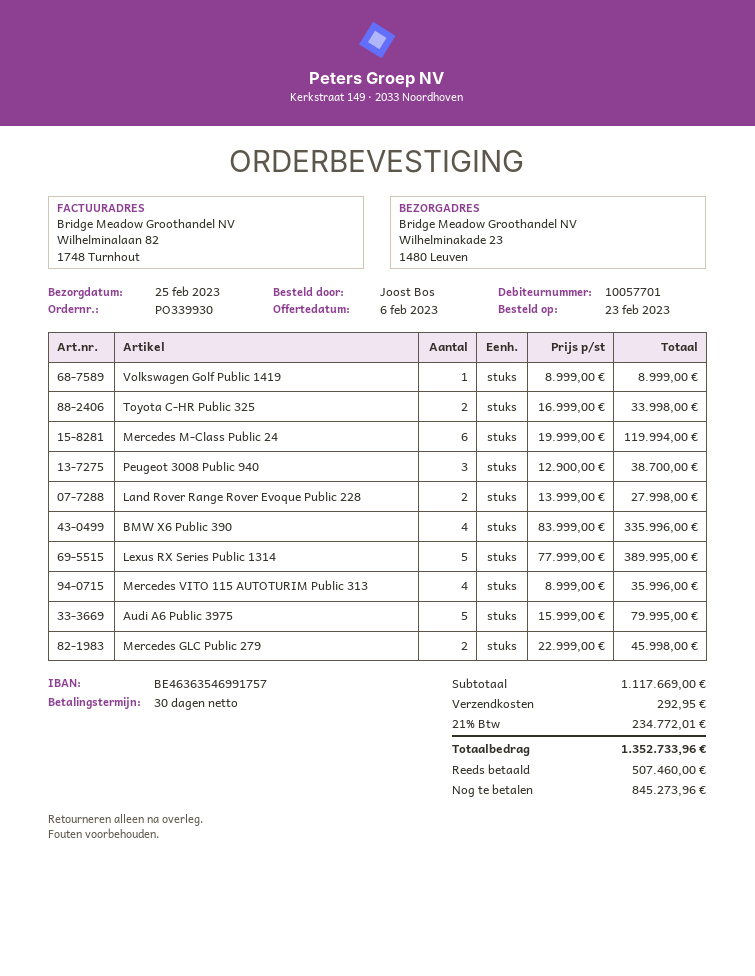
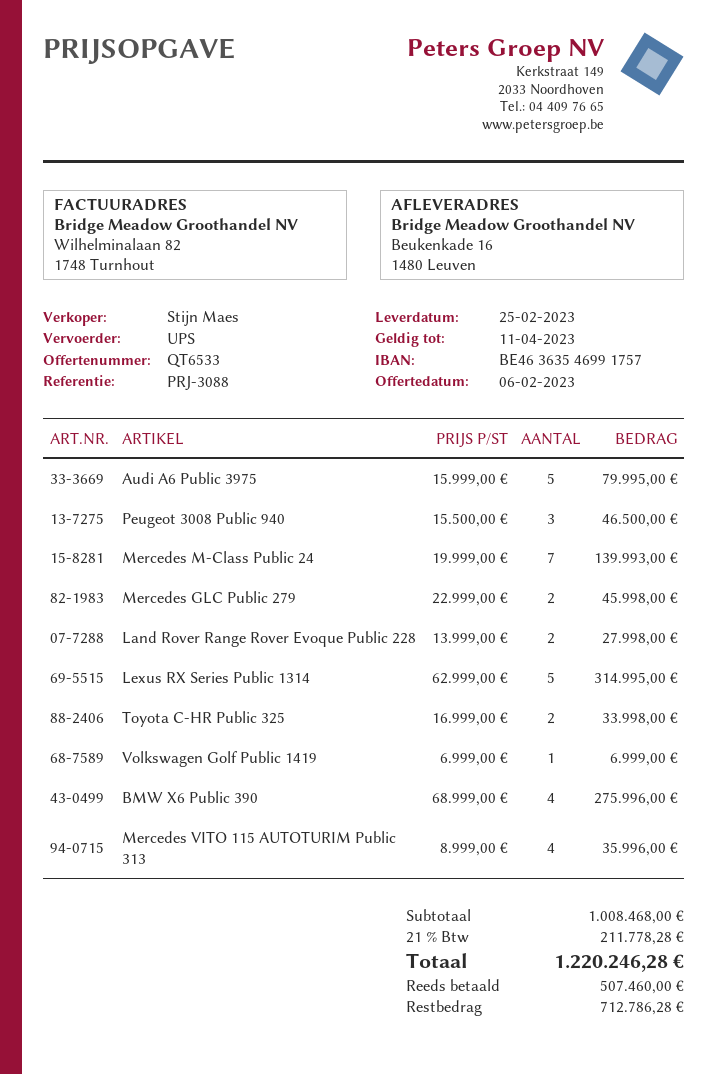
ship to: Wilhelminakade 23, 1480 Leuven -> Beukenkade 16, 1480 Leuven
Volkswagen Golf Public 1419: 1 x 8999.00 = 8999.00 -> 1 x 6999.00 = 6999.00
Mercedes M-Class Public 24: 6 x 19999.00 = 119994.00 -> 7 x 19999.00 = 139993.00
Peugeot 3008 Public 940: 3 x 12900.00 = 38700.00 -> 3 x 15500.00 = 46500.00
BMW X6 Public 390: 4 x 83999.00 = 335996.00 -> 4 x 68999.00 = 275996.00
Lexus RX Series Public 1314: 5 x 77999.00 = 389995.00 -> 5 x 62999.00 = 314995.00
subtotal: 1117669.00 -> 1008468.00
shipping: 292.95 -> none
tax: 21% = 234772.01 -> 21% = 211778.28
total: 1352733.96 -> 1220246.28
balance: 845273.96 -> 712786.28

